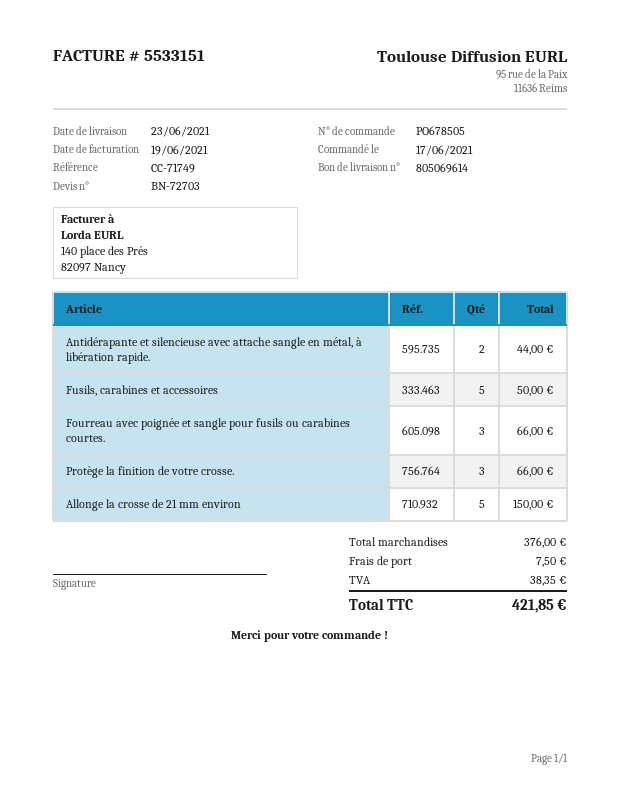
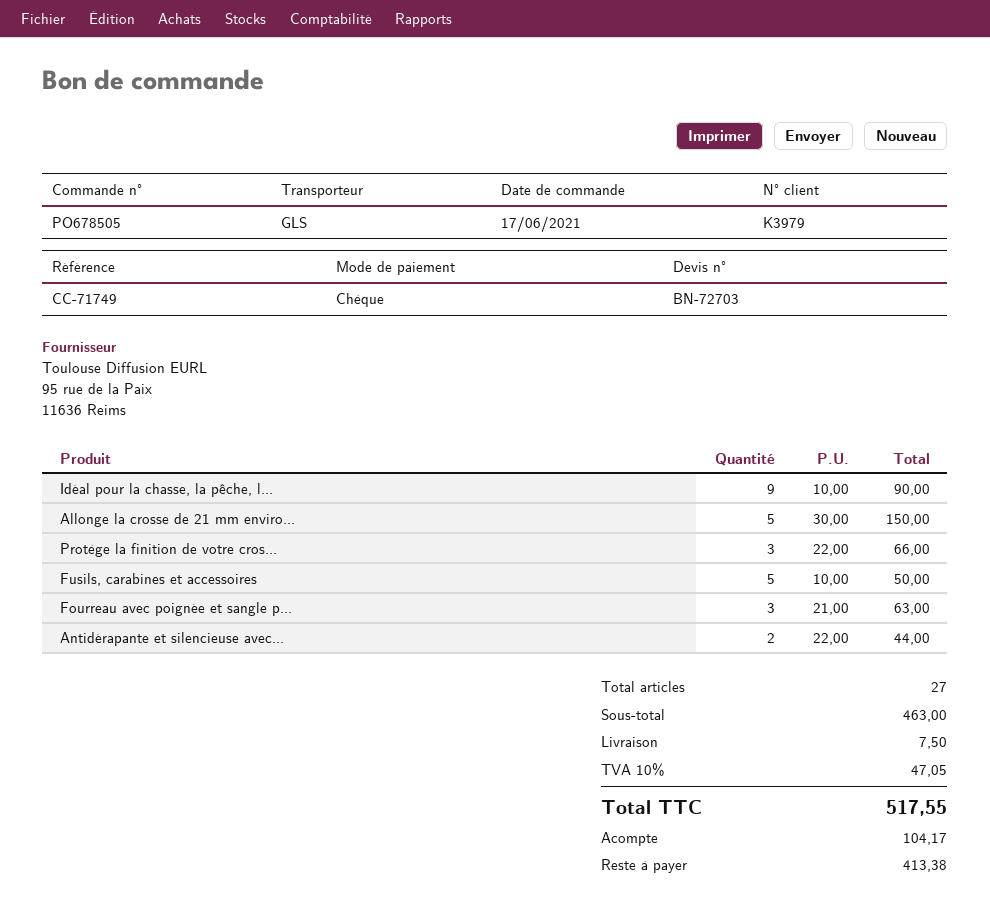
Fourreau avec poignée et sangle pour fusils ou carabines courtes.: 3 for 66.00 -> 3 for 63.00
Idéal pour la chasse, la pêche, l...: none -> 9 for 90.00
subtotal: 376.00 -> 463.00
tax: 38.35 -> 47.05
total: 421.85 -> 517.55

